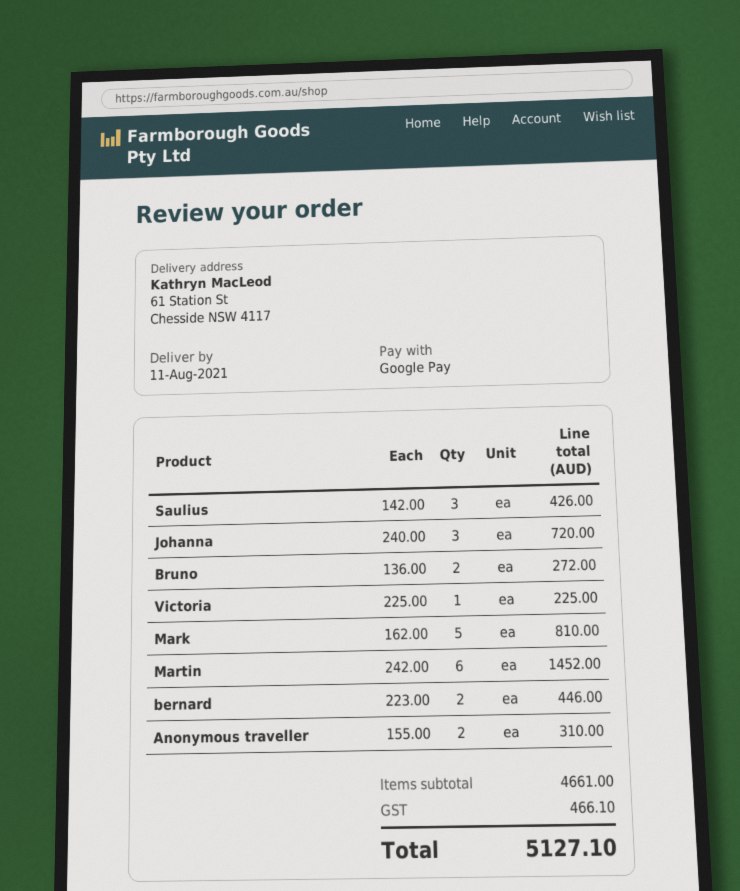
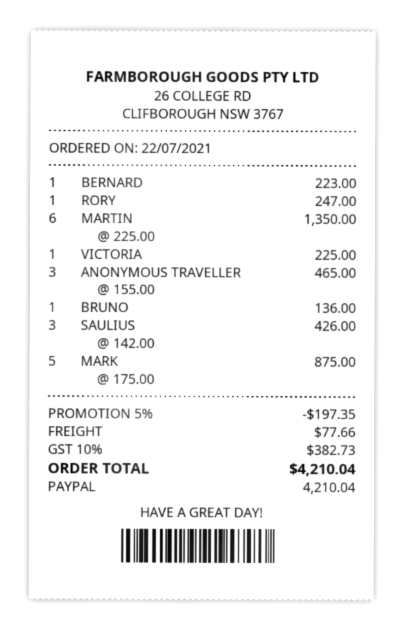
payment method: Google Pay -> PayPal
Johanna: 3 x 240.00 = 720.00 -> none
Bruno: 2 x 136.00 = 272.00 -> 1 x 136.00 = 136.00
Mark: 5 x 162.00 = 810.00 -> 5 x 175.00 = 875.00
Martin: 6 x 242.00 = 1452.00 -> 6 x 225.00 = 1350.00
bernard: 2 x 223.00 = 446.00 -> 1 x 223.00 = 223.00
Anonymous traveller: 2 x 155.00 = 310.00 -> 3 x 155.00 = 465.00
RORY: none -> 1 x 247.00 = 247.00
discount: none -> 5% = 197.35
shipping: none -> 77.66
tax: 466.10 -> 382.73
total: 5127.10 -> 4210.04

